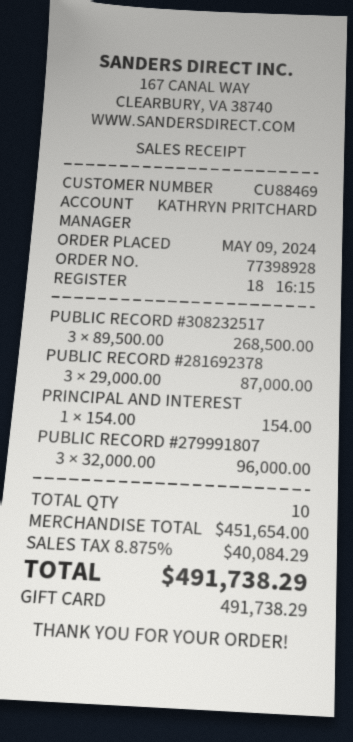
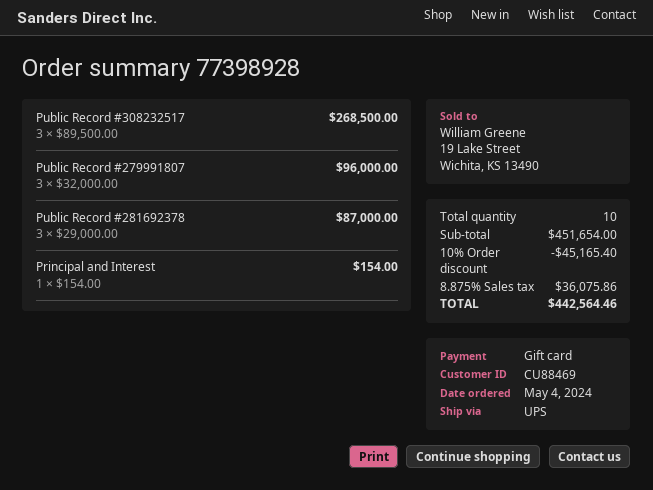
order date: 2024-05-09 -> 2024-05-04
discount: none -> 10% = 45165.40
tax: 8.875% = 40084.29 -> 8.875% = 36075.86
total: 491738.29 -> 442564.46

